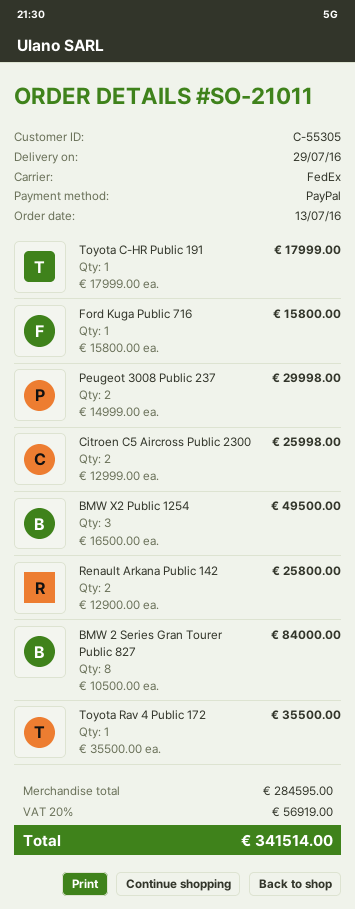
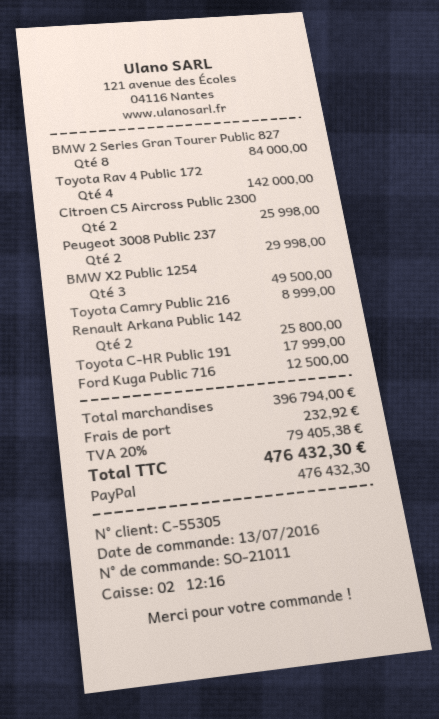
Ford Kuga Public 716: 1 for 15800.00 -> 1 for 12500.00
Toyota Rav 4 Public 172: 1 for 35500.00 -> 4 for 142000.00
Toyota Camry Public 216: none -> 1 for 8999.00
subtotal: 284595.00 -> 396794.00
shipping: none -> 232.92
tax: 20% = 56919.00 -> 20% = 79405.38
total: 341514.00 -> 476432.30

